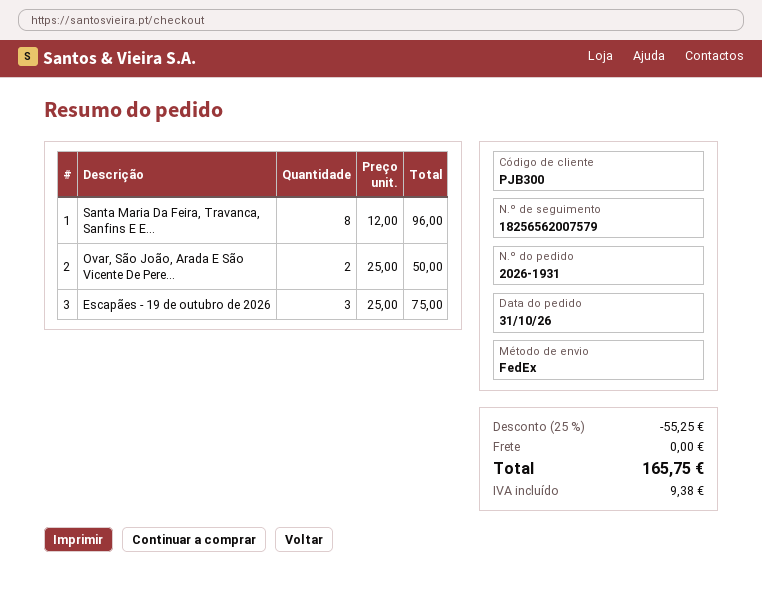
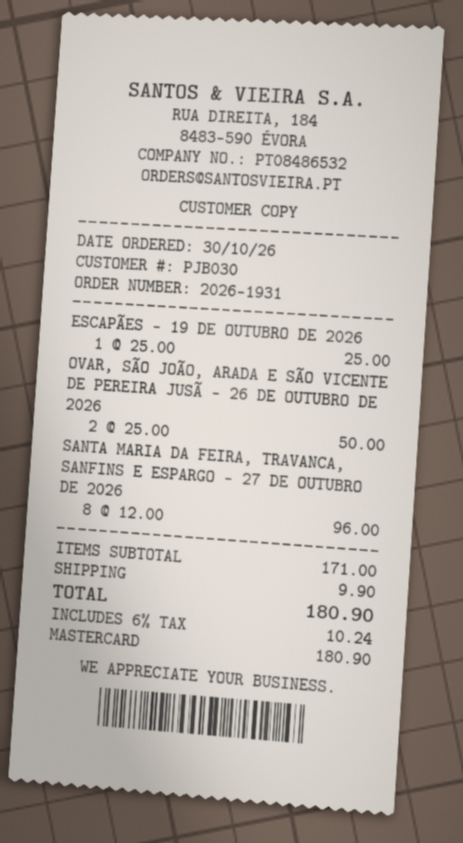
order date: 2026-10-31 -> 2026-10-30
customer number: PJB300 -> PJB030
Escapães - 19 de outubro de 2026: 3 x 25.00 = 75.00 -> 1 x 25.00 = 25.00
discount: 25% = 55.25 -> none
shipping: 0.00 -> 9.90
tax: 9.38 -> 10.24
total: 165.75 -> 180.90

